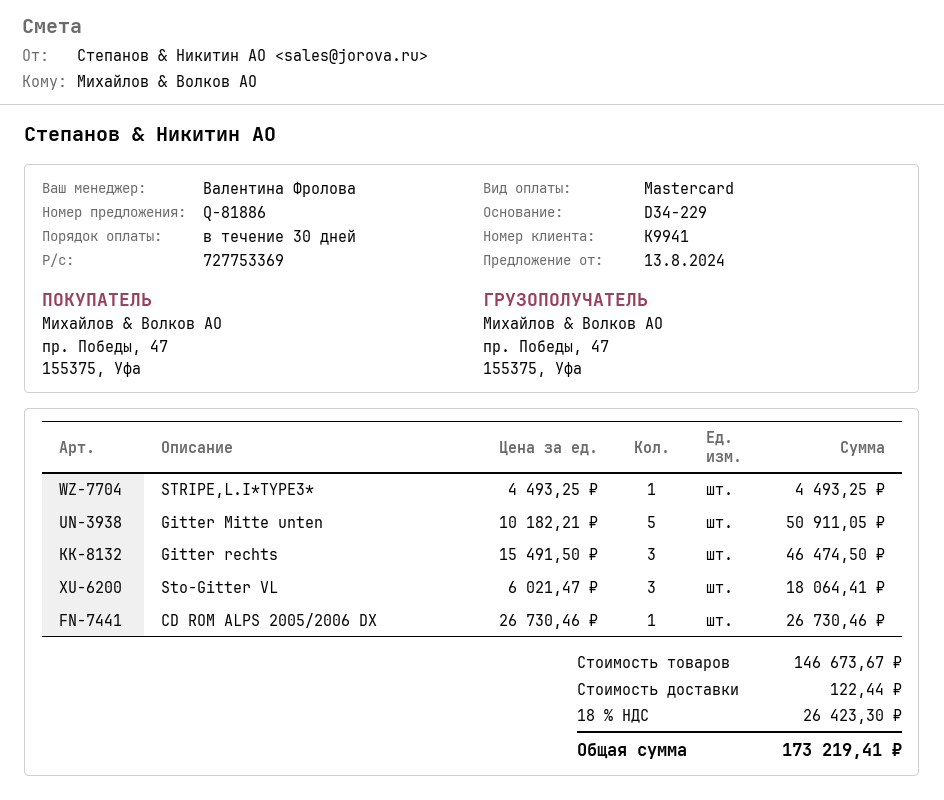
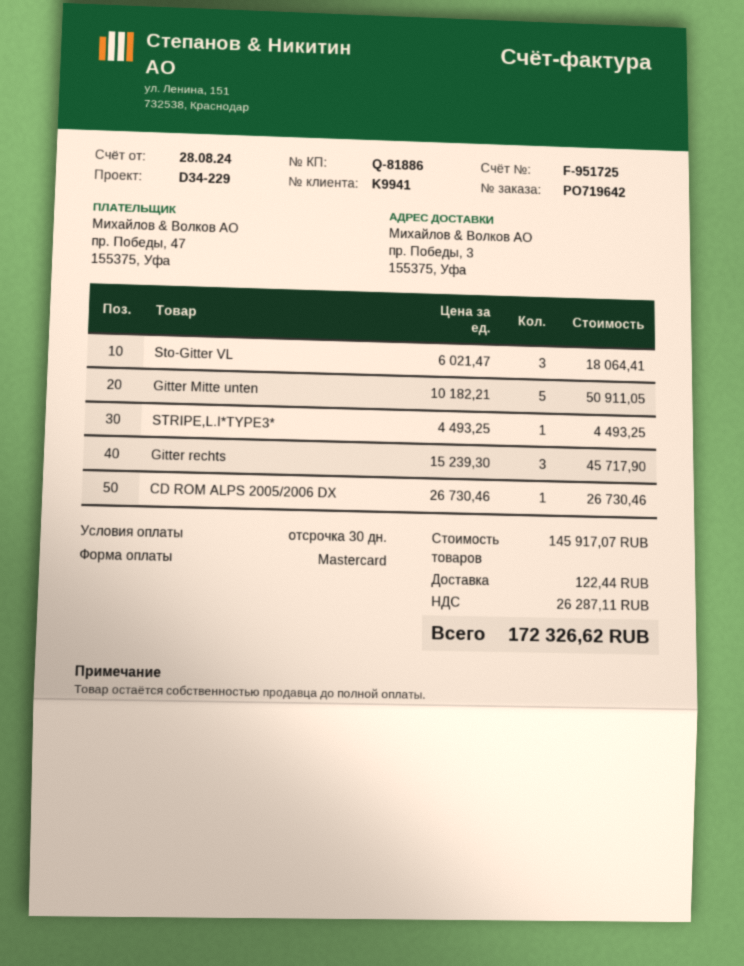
ship to: пр. Победы, 47, 155375, Уфа -> пр. Победы, 3, 155375, Уфа
Gitter rechts: 3 x 15491.50 = 46474.50 -> 3 x 15239.30 = 45717.90
subtotal: 146673.67 -> 145917.07
tax: 26423.30 -> 26287.11
total: 173219.41 -> 172326.62

